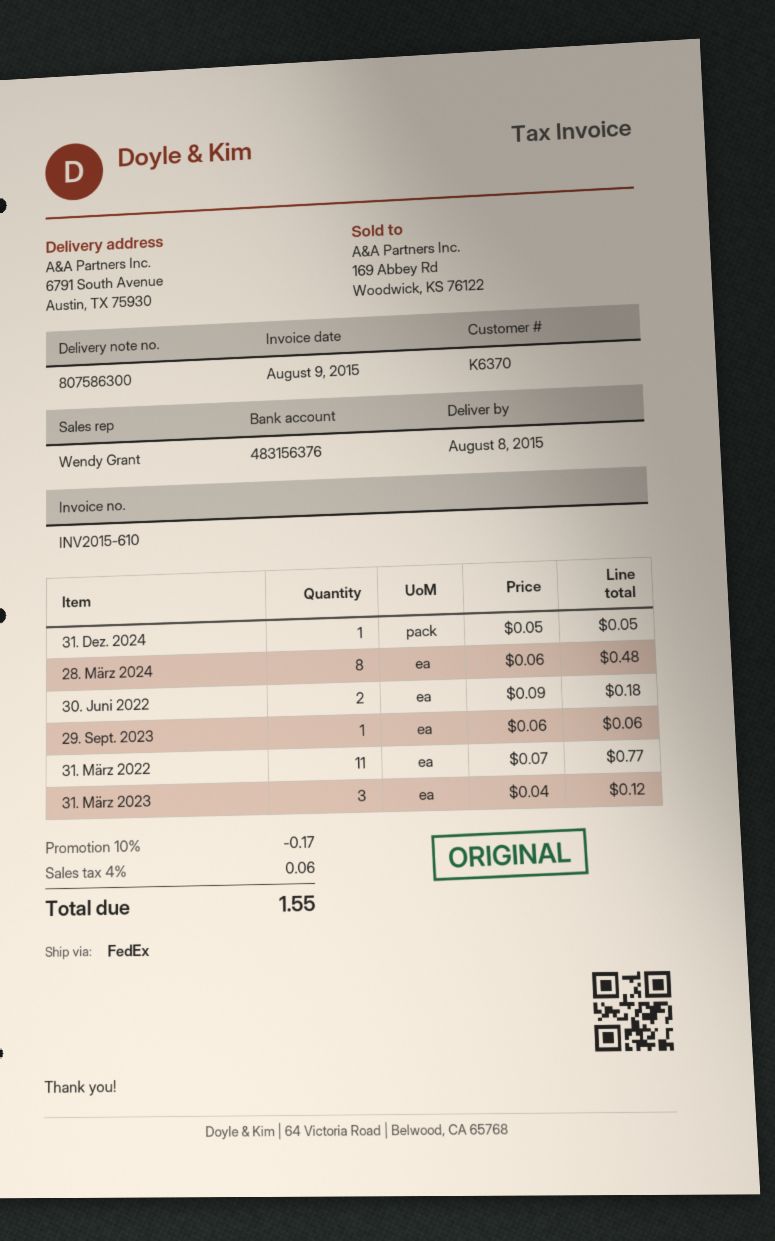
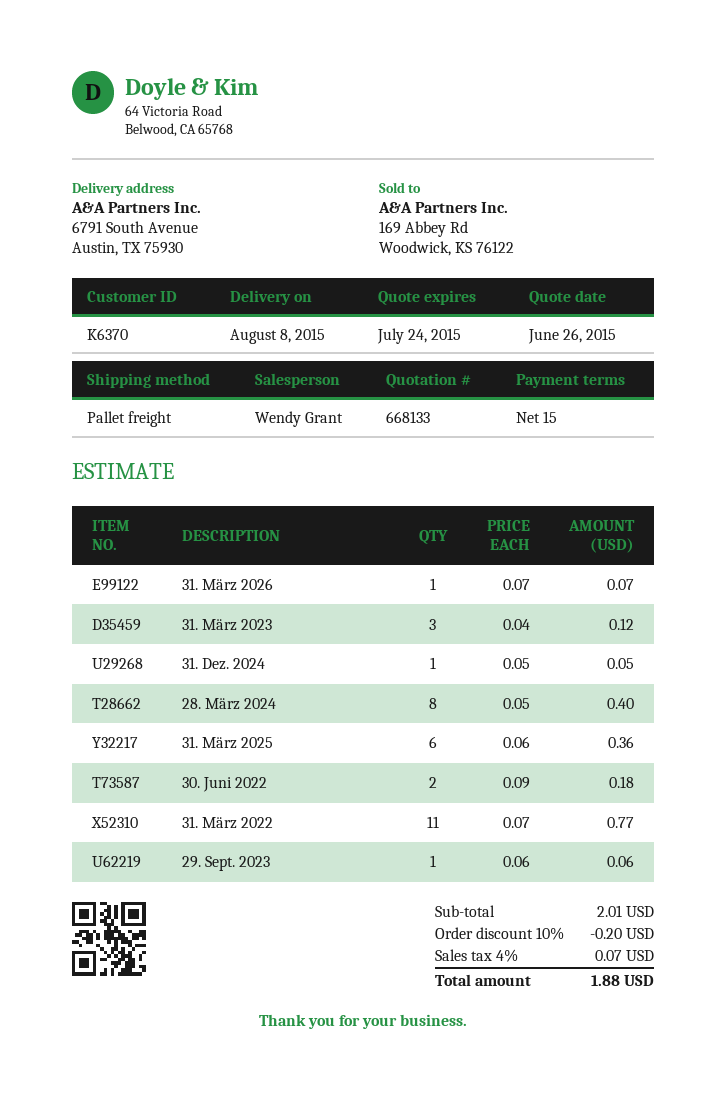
shipping method: FedEx -> pallet freight
28. März 2024: 8 x 0.06 = 0.48 -> 8 x 0.05 = 0.40
31. März 2026: none -> 1 x 0.07 = 0.07
31. März 2025: none -> 6 x 0.06 = 0.36
discount: 10% = 0.17 -> 10% = 0.20
tax: 4% = 0.06 -> 4% = 0.07
total: 1.55 -> 1.88

